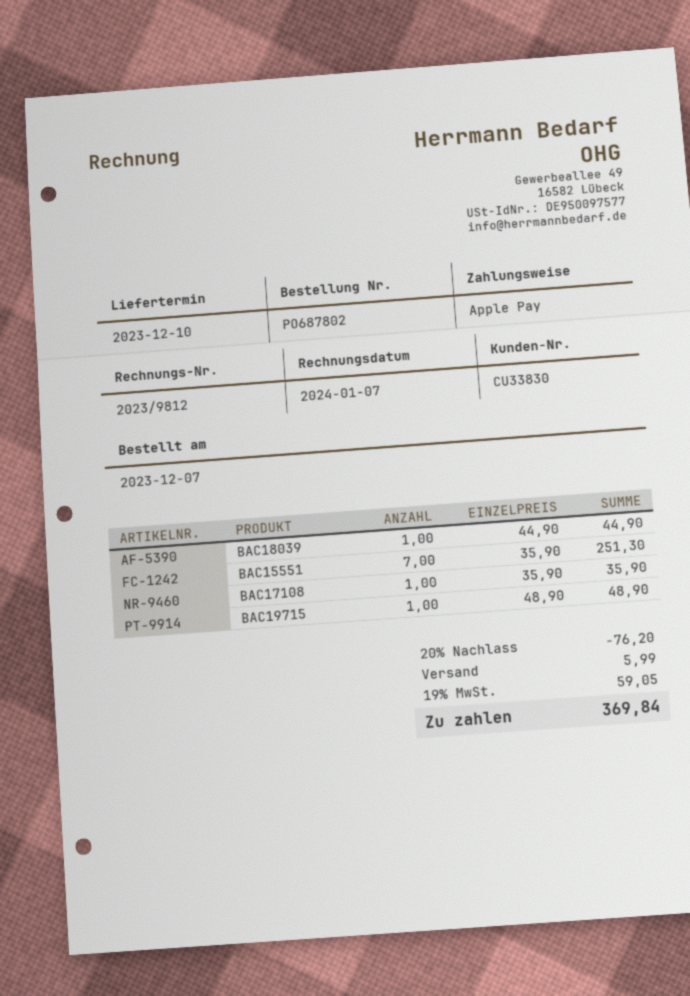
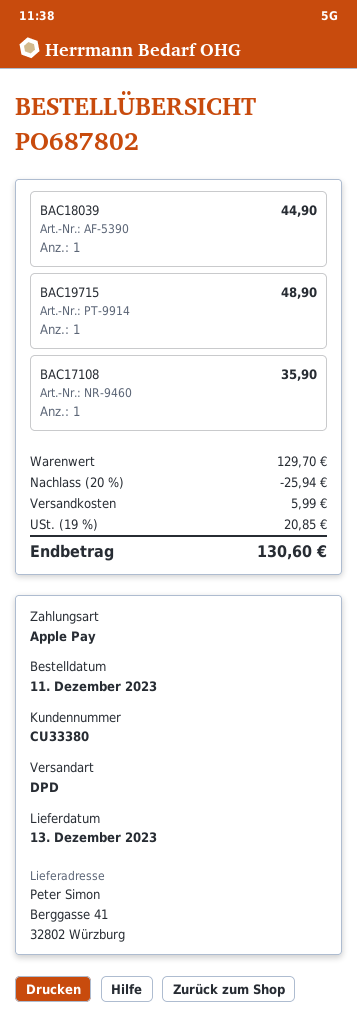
order date: 2023-12-07 -> 2023-12-11
delivery date: 2023-12-10 -> 2023-12-13
customer number: CU33830 -> CU33380
BAC15551: 7 for 251.30 -> none
discount: 20% = 76.20 -> 20% = 25.94
tax: 19% = 59.05 -> 19% = 20.85
total: 369.84 -> 130.60

